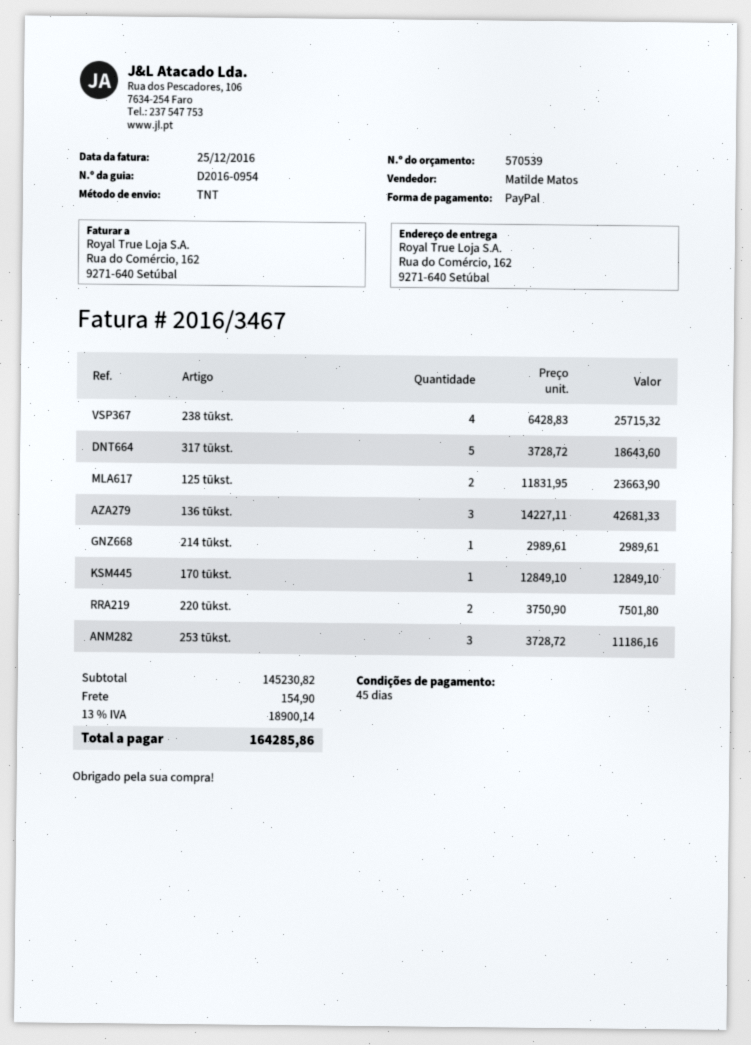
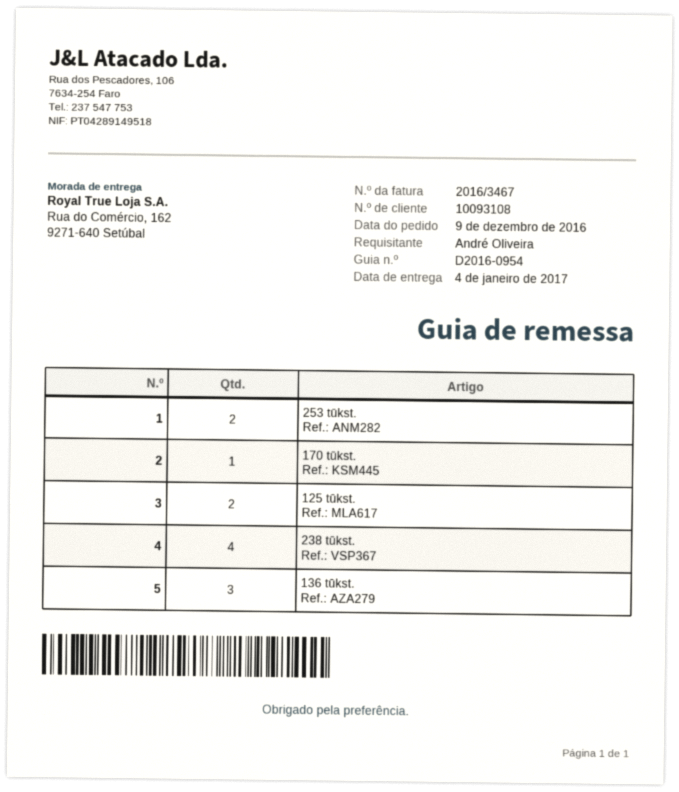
317 tūkst.: 5 -> none
214 tūkst.: 1 -> none
220 tūkst.: 2 -> none
253 tūkst.: 3 -> 2

